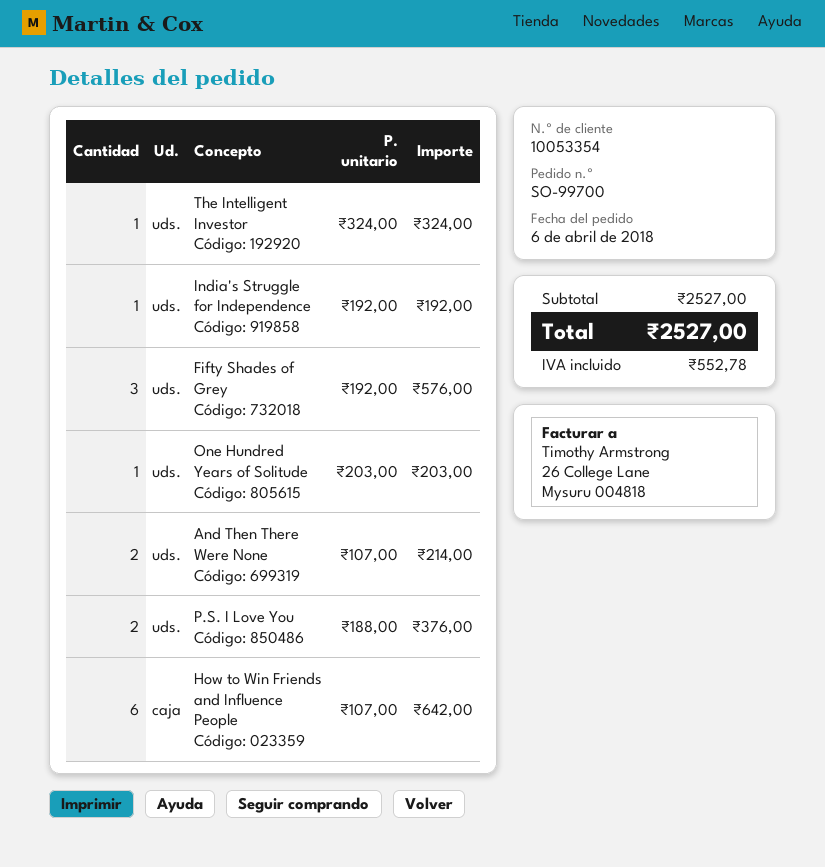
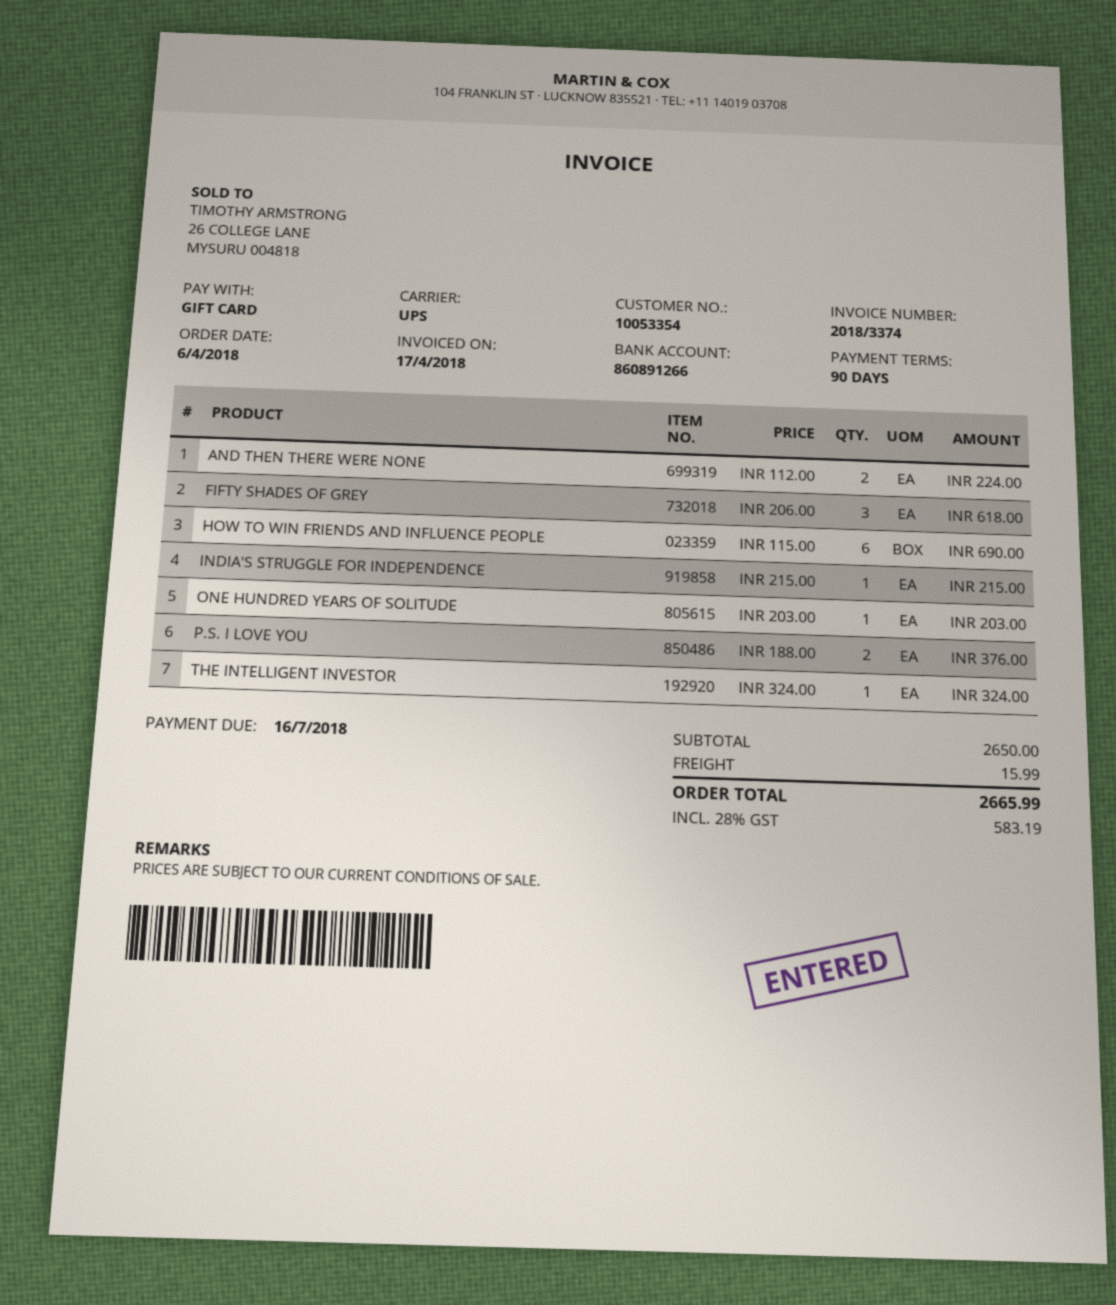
India's Struggle for Independence: 1 x 192.00 = 192.00 -> 1 x 215.00 = 215.00
Fifty Shades of Grey: 3 x 192.00 = 576.00 -> 3 x 206.00 = 618.00
And Then There Were None: 2 x 107.00 = 214.00 -> 2 x 112.00 = 224.00
How to Win Friends and Influence People: 6 x 107.00 = 642.00 -> 6 x 115.00 = 690.00
subtotal: 2527.00 -> 2650.00
shipping: none -> 15.99
tax: 552.78 -> 583.19
total: 2527.00 -> 2665.99

